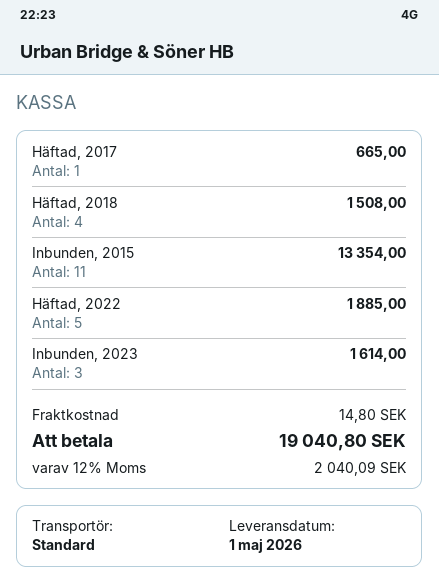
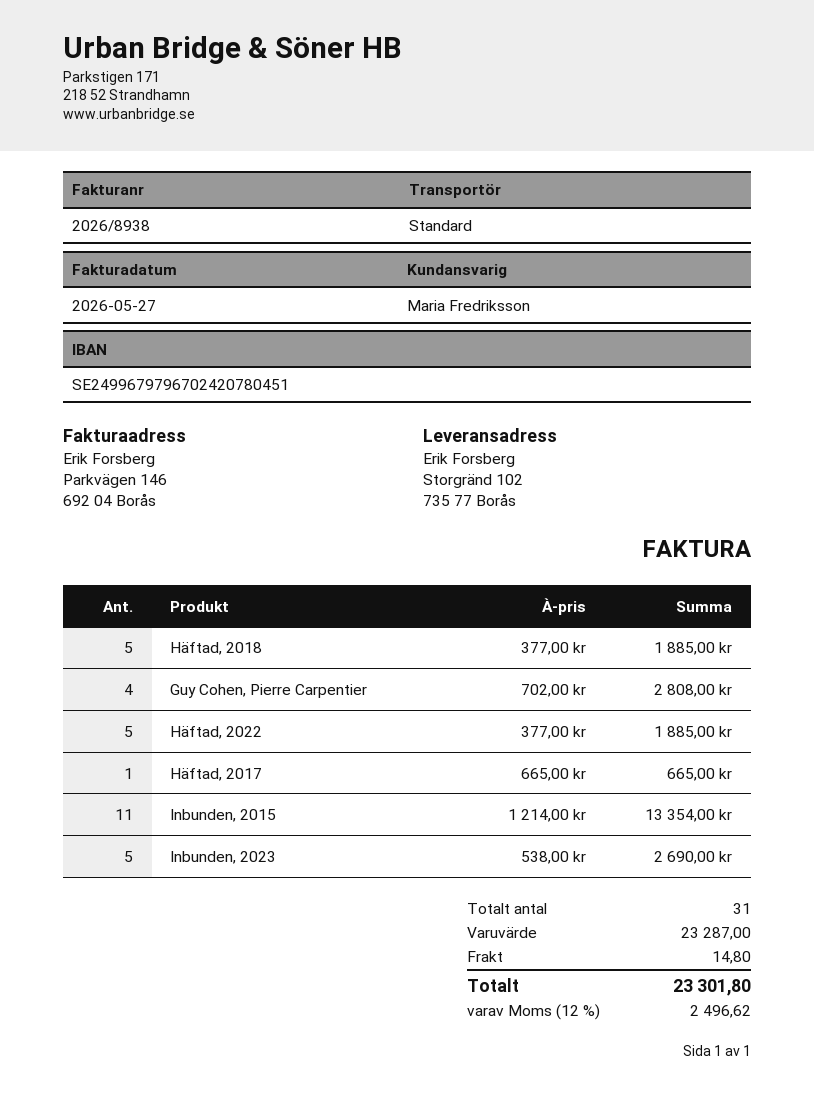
Häftad, 2018: 4 for 1508.00 -> 5 for 1885.00
Inbunden, 2023: 3 for 1614.00 -> 5 for 2690.00
Guy Cohen, Pierre Carpentier: none -> 4 for 2808.00
tax: 12% = 2040.09 -> 12% = 2496.62
total: 19040.80 -> 23301.80

